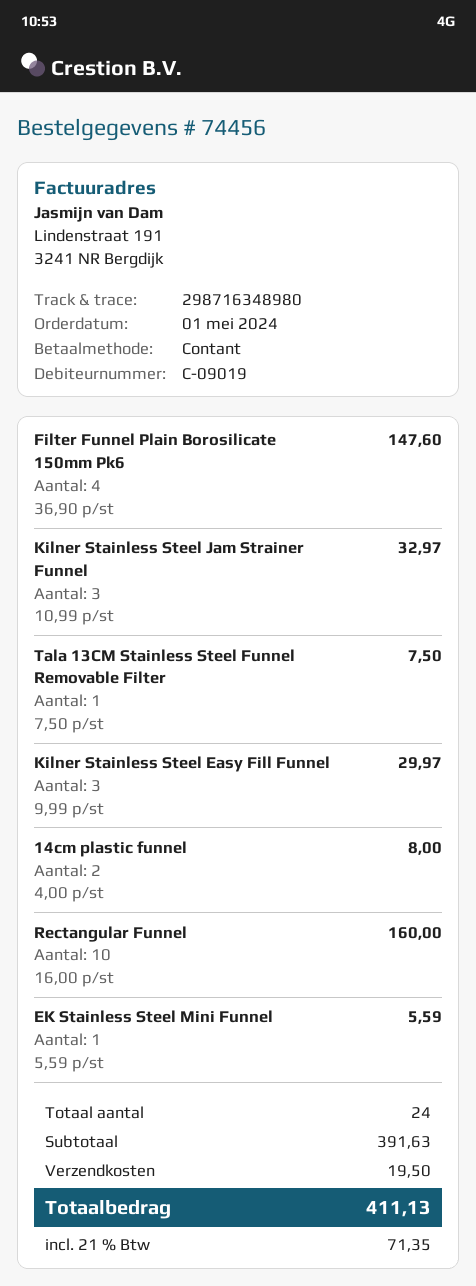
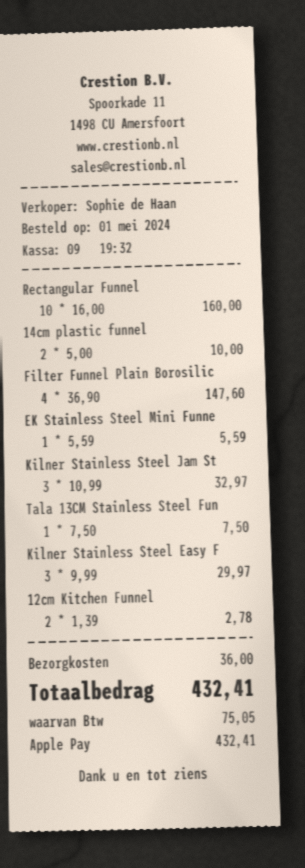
payment method: cash -> Apple Pay
14cm plastic funnel: 2 x 4.00 = 8.00 -> 2 x 5.00 = 10.00
12cm Kitchen Funnel: none -> 2 x 1.39 = 2.78
shipping: 19.50 -> 36.00
tax: 71.35 -> 75.05
total: 411.13 -> 432.41

